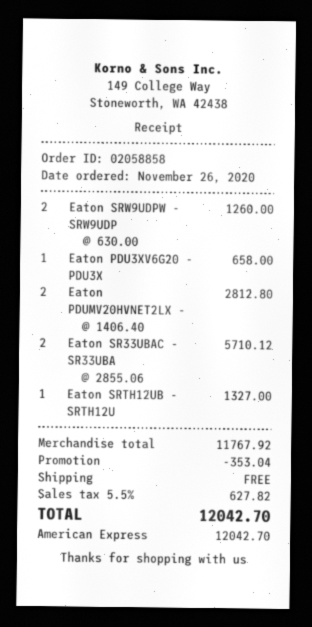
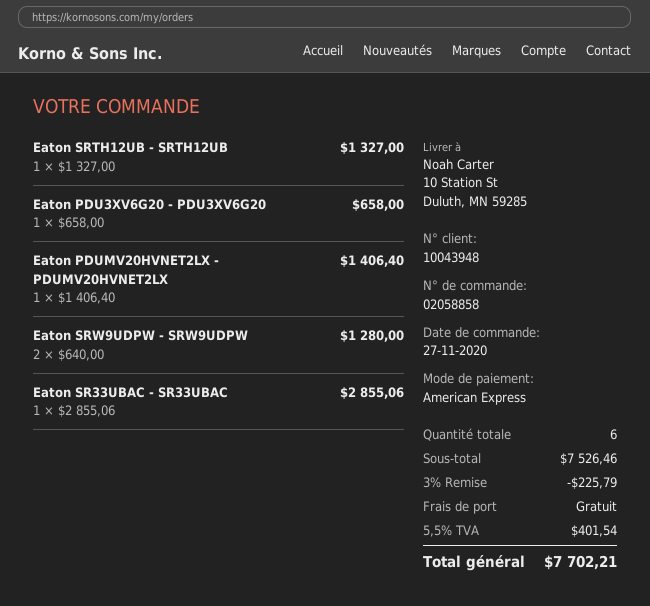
order date: 2020-11-26 -> 2020-11-27
Eaton SRW9UDPW - SRW9UDP: 2 x 630.00 = 1260.00 -> 2 x 640.00 = 1280.00
Eaton PDUMV20HVNET2LX -: 2 x 1406.40 = 2812.80 -> 1 x 1406.40 = 1406.40
Eaton SR33UBAC - SR33UBA: 2 x 2855.06 = 5710.12 -> 1 x 2855.06 = 2855.06
subtotal: 11767.92 -> 7526.46
discount: 353.04 -> 225.79
tax: 5.5% = 627.82 -> 5.5% = 401.54
total: 12042.70 -> 7702.21

